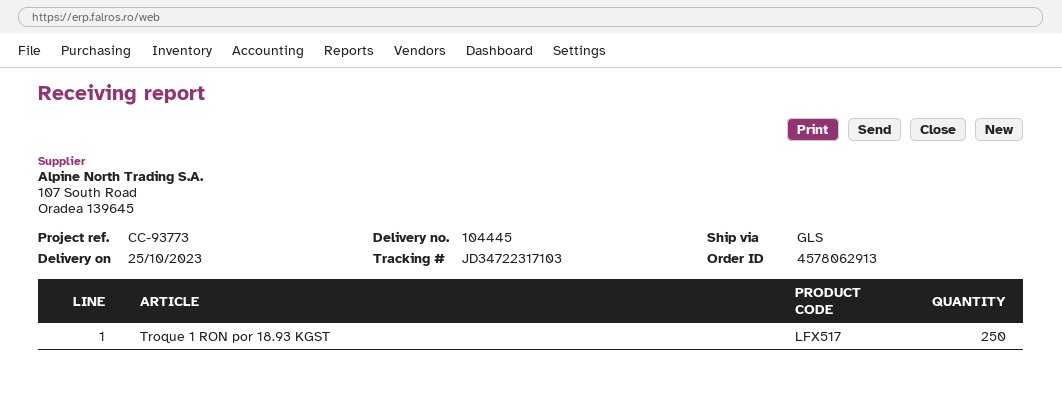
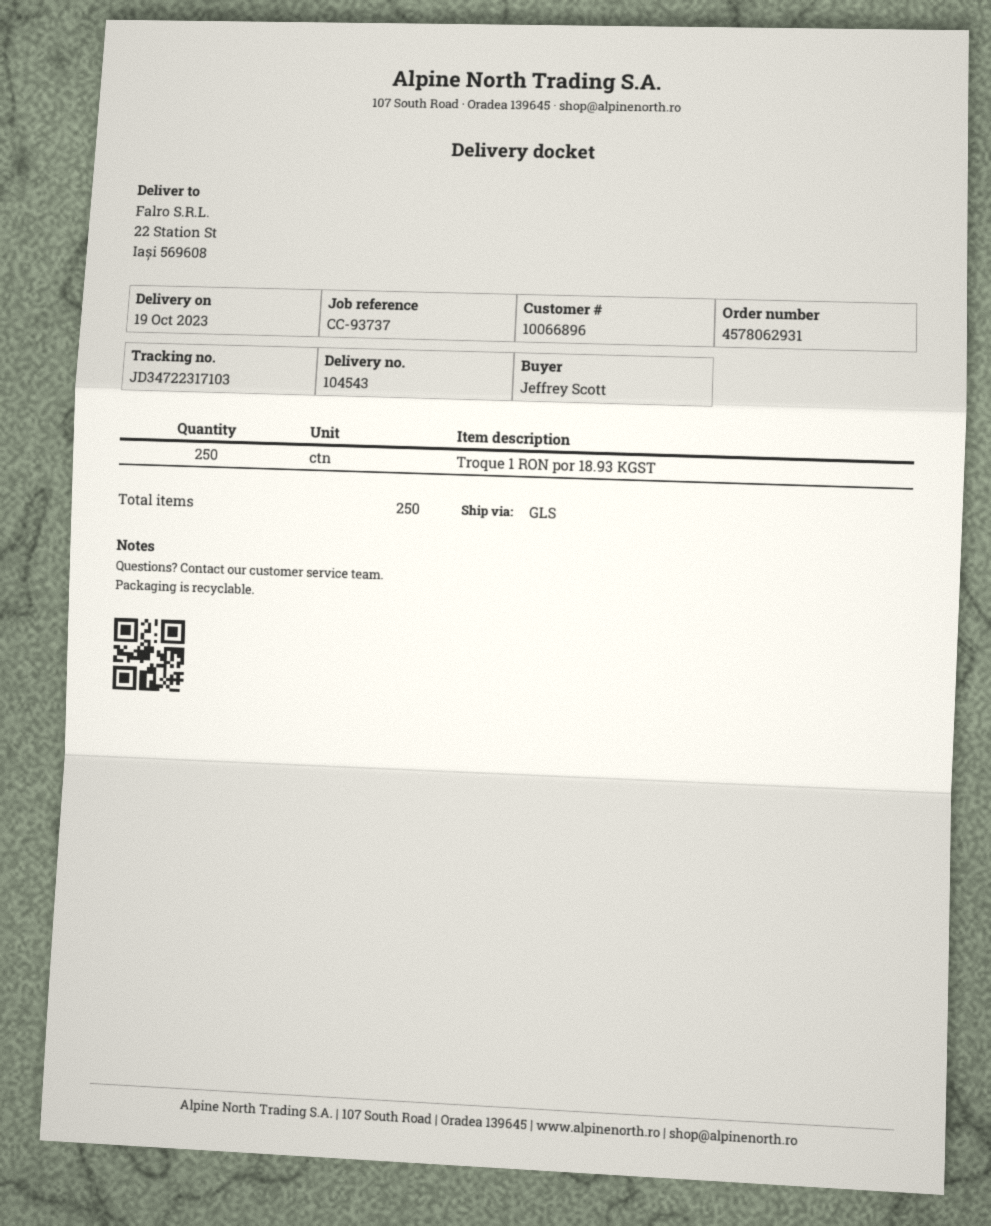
order number: 4578062913 -> 4578062931
delivery note number: 104445 -> 104543
delivery date: 2023-10-25 -> 2023-10-19
reference: CC-93773 -> CC-93737

